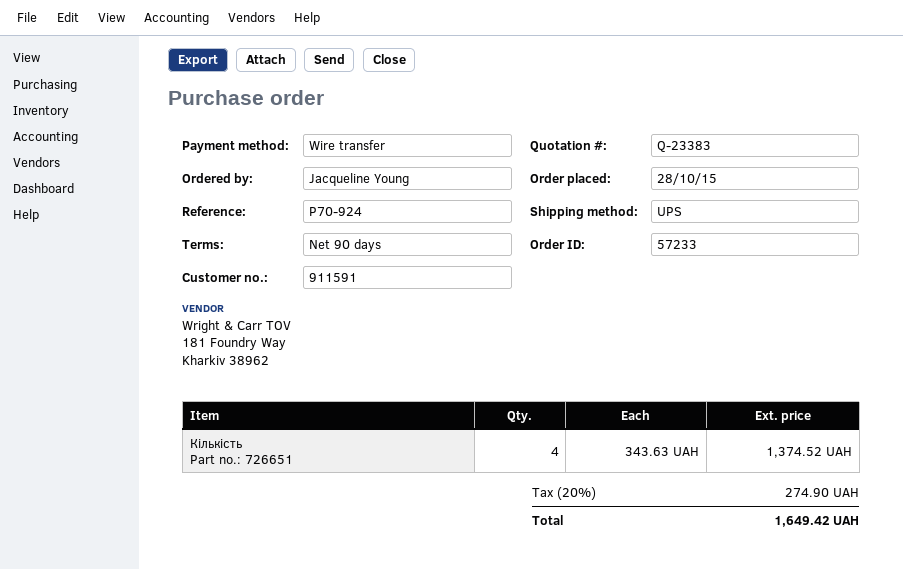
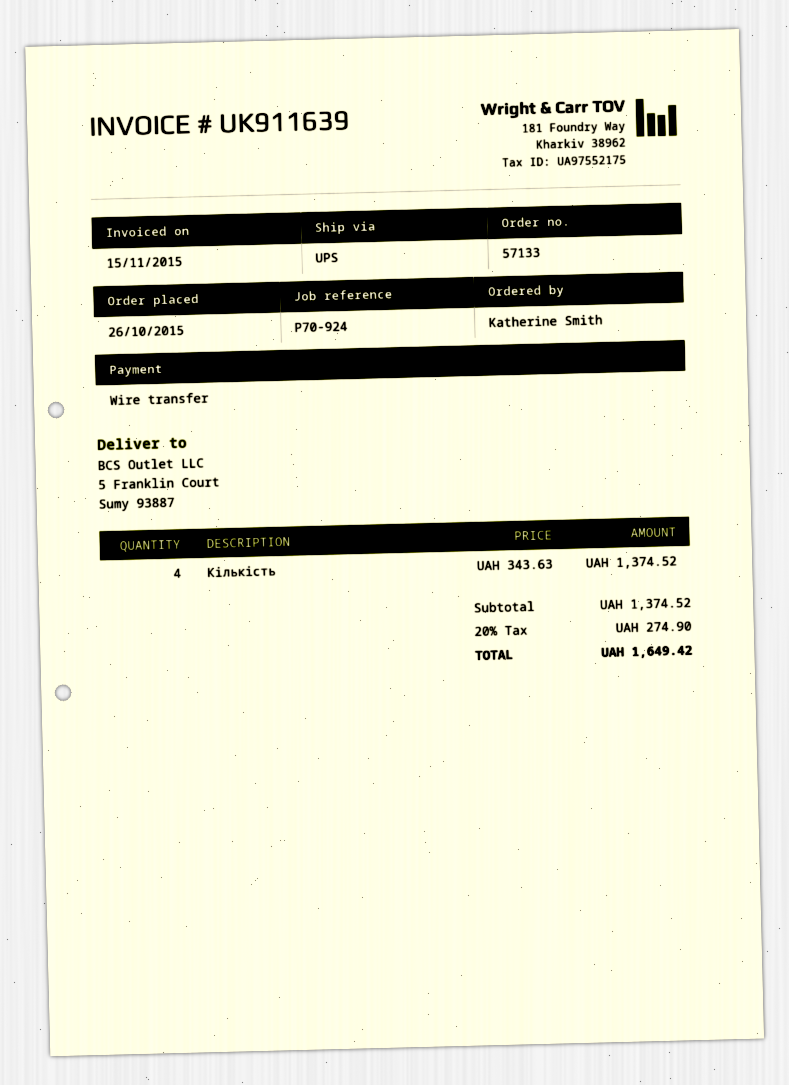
order number: 57233 -> 57133
order date: 2015-10-28 -> 2015-10-26
ordered by: Jacqueline Young -> Katherine Smith

